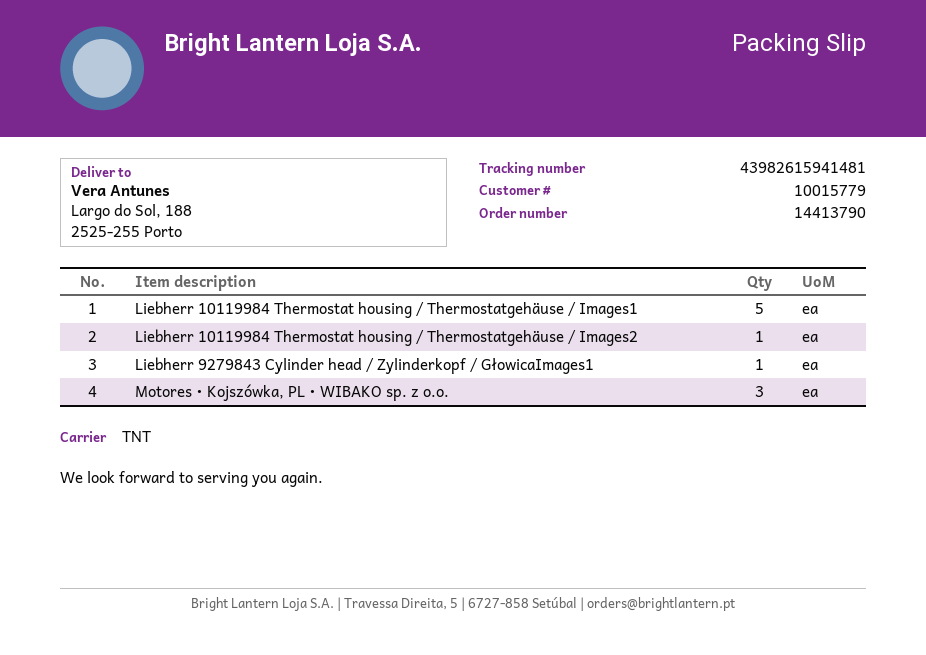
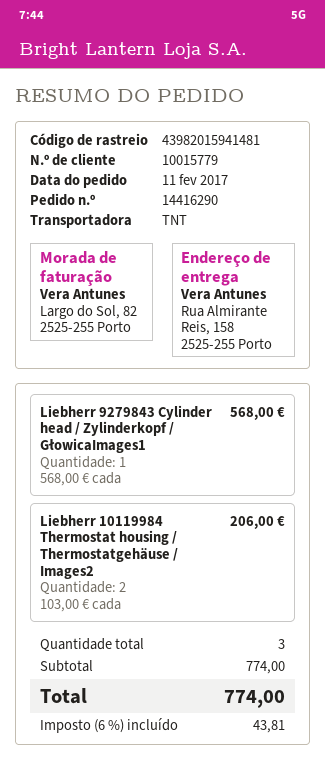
order number: 14413790 -> 14416290
tracking number: 43982615941481 -> 43982015941481
ship to: Largo do Sol, 188, 2525-255 Porto -> Rua Almirante Reis, 158, 2525-255 Porto
Liebherr 10119984 Thermostat housing / Thermostatgehäuse / Images1: 5 -> none
Liebherr 10119984 Thermostat housing / Thermostatgehäuse / Images2: 1 -> 2
Motores • Kojszówka, PL • WIBAKO sp. z o.o.: 3 -> none

